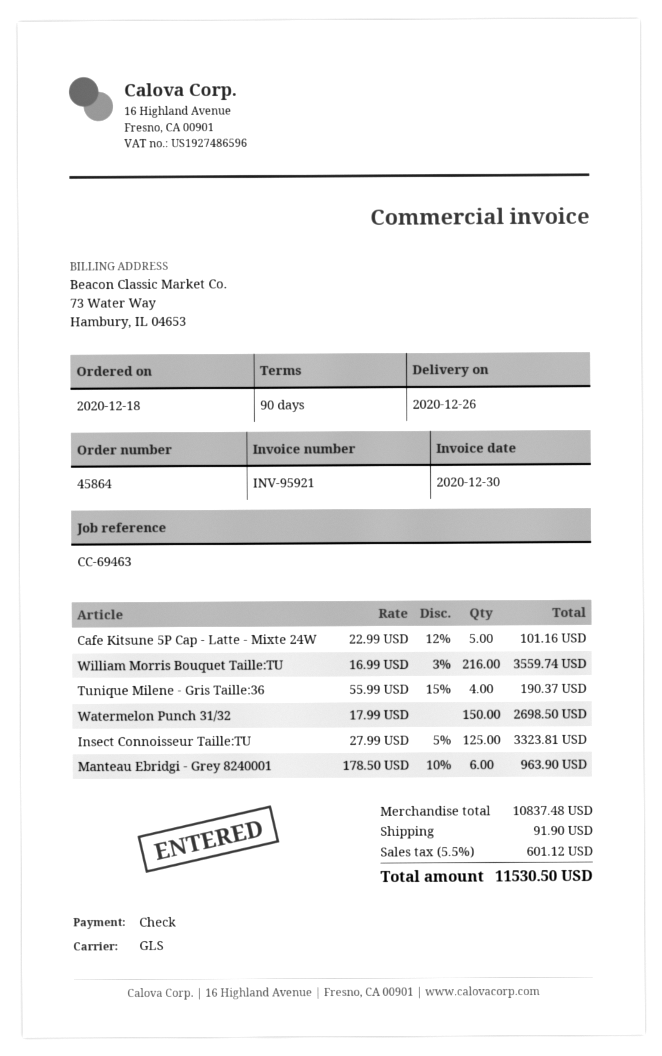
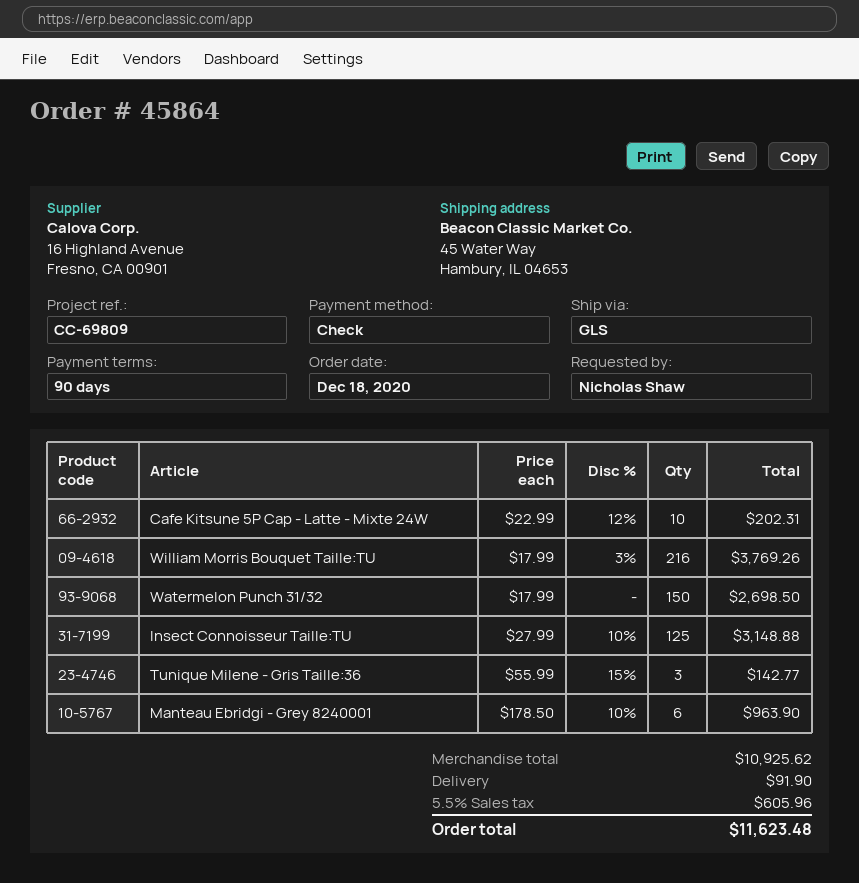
reference: CC-69463 -> CC-69809
Cafe Kitsune 5P Cap - Latte - Mixte 24W: 5 x 22.99 - 12% = 101.16 -> 10 x 22.99 - 12% = 202.31
William Morris Bouquet Taille:TU: 216 x 16.99 - 3% = 3559.74 -> 216 x 17.99 - 3% = 3769.26
Tunique Milene - Gris Taille:36: 4 x 55.99 - 15% = 190.37 -> 3 x 55.99 - 15% = 142.77
Insect Connoisseur Taille:TU: 125 x 27.99 - 5% = 3323.81 -> 125 x 27.99 - 10% = 3148.88
subtotal: 10837.48 -> 10925.62
tax: 5.5% = 601.12 -> 5.5% = 605.96
total: 11530.50 -> 11623.48

